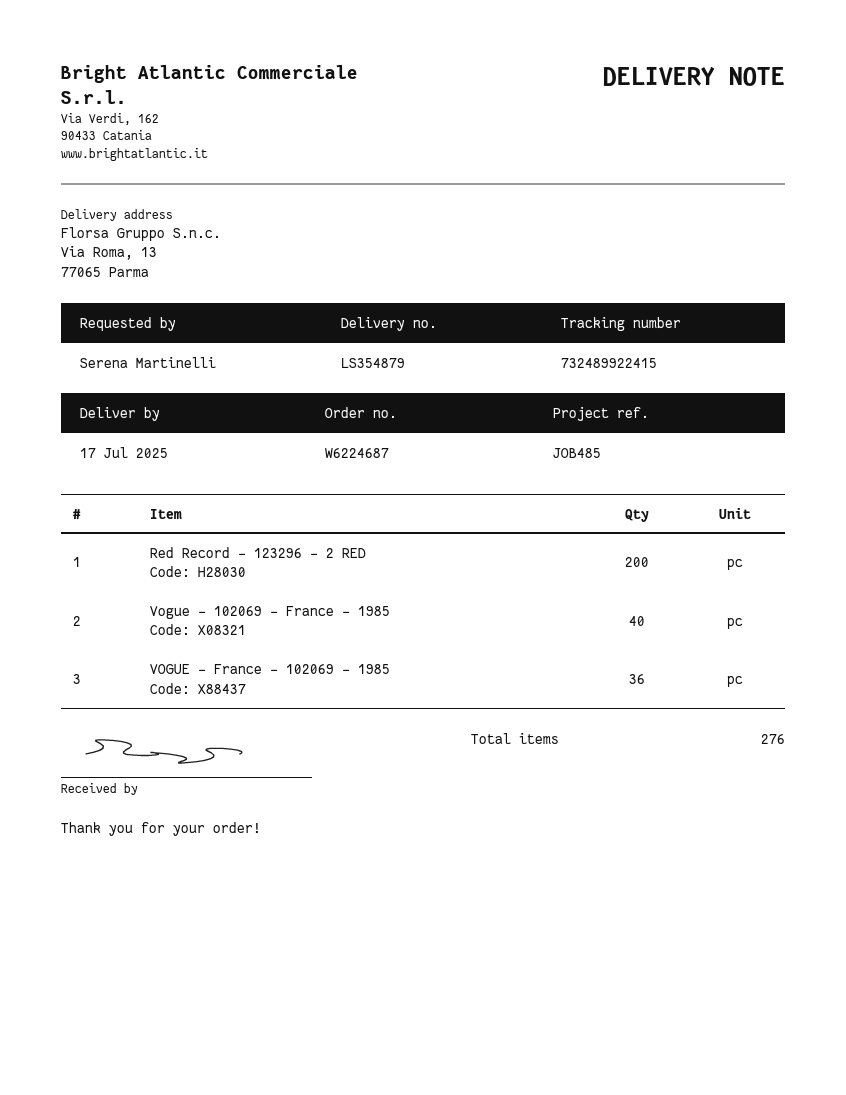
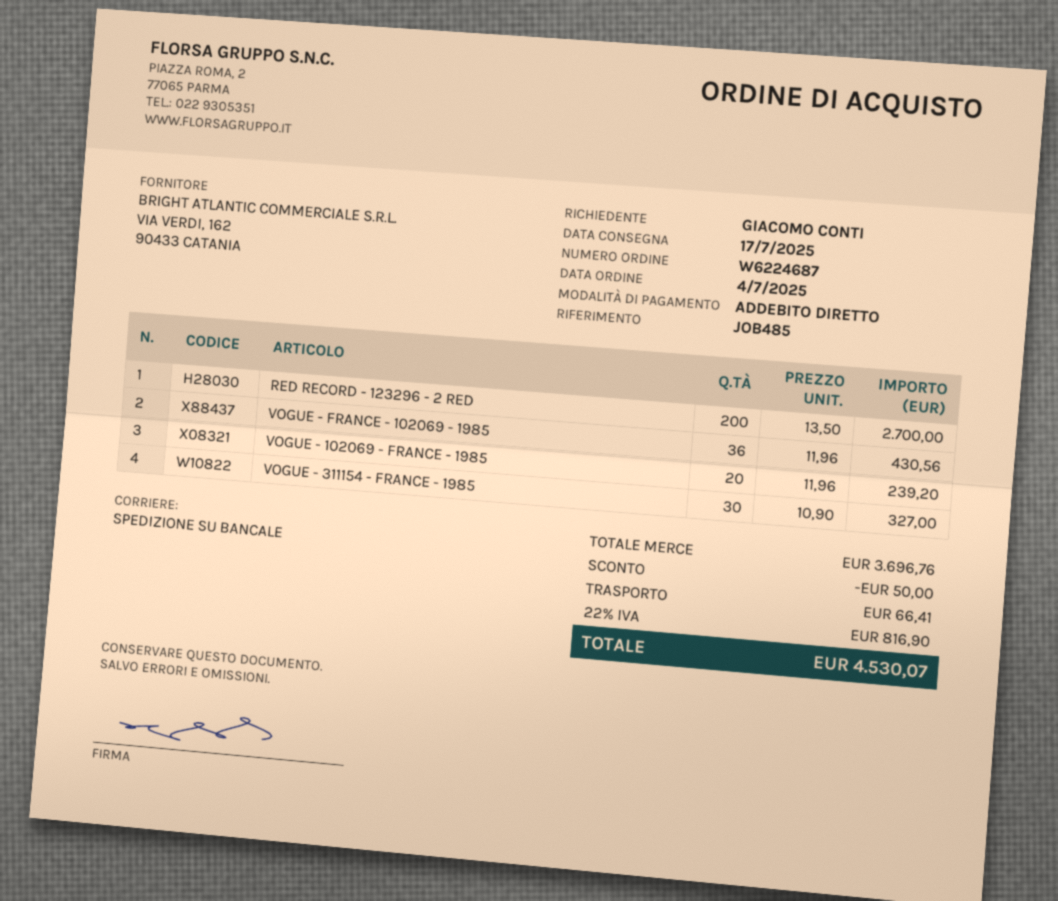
ordered by: Serena Martinelli -> GIACOMO CONTI
Vogue - 102069 - France - 1985: 40 -> 20
VOGUE - 311154 - FRANCE - 1985: none -> 30

